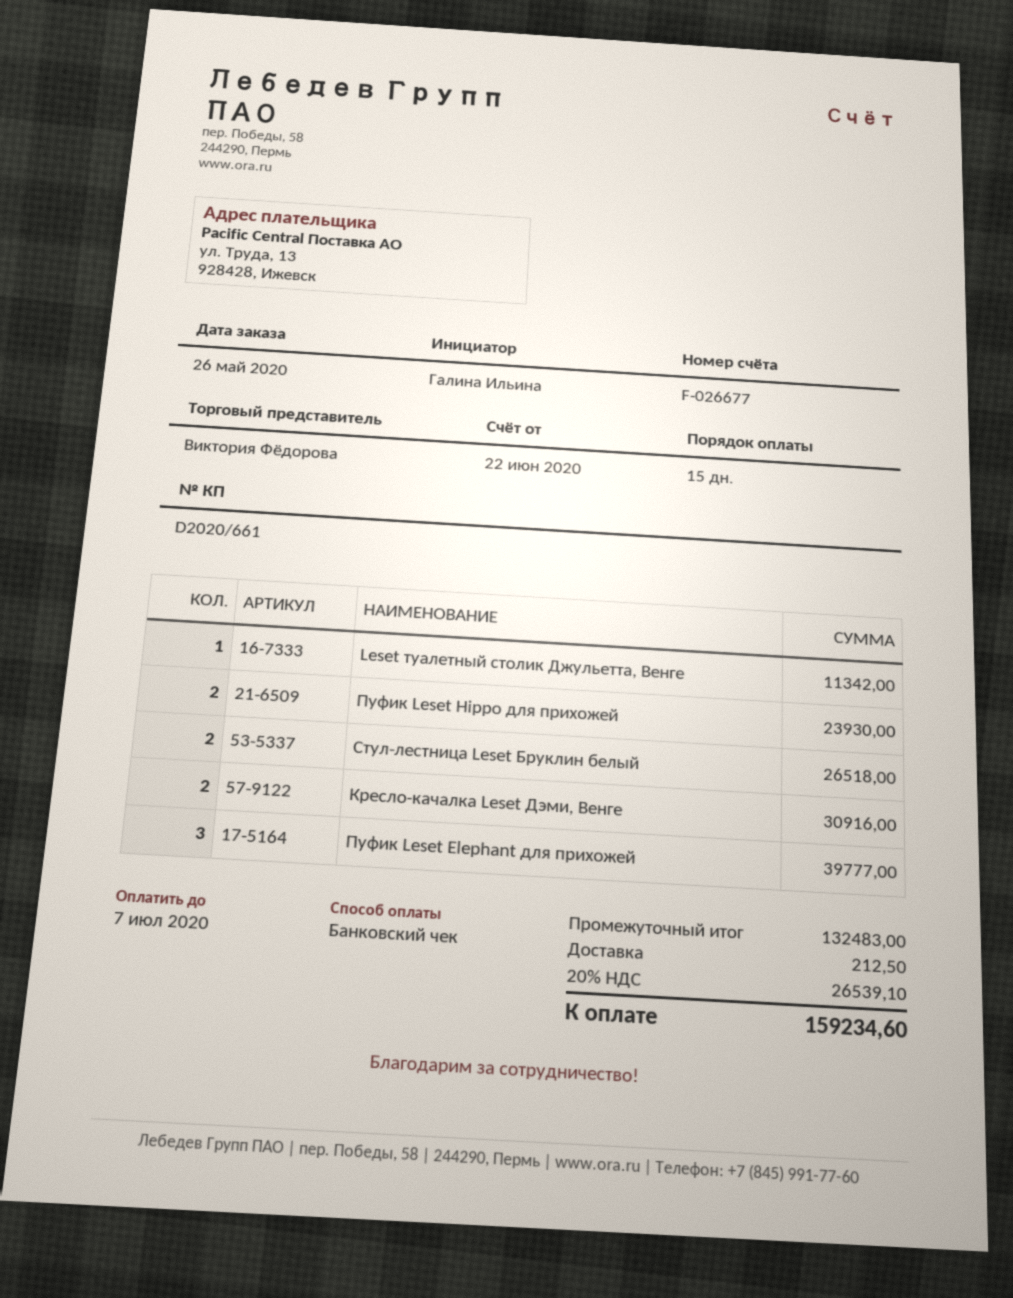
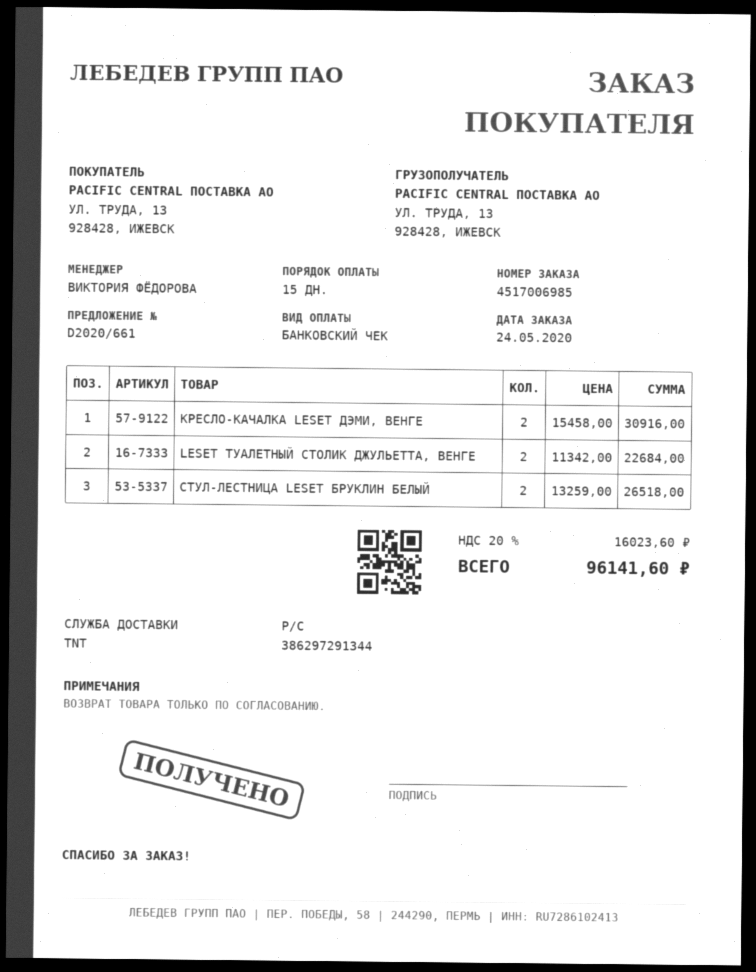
order date: 2020-05-26 -> 2020-05-24
Leset туалетный столик Джульетта, Венге: 1 for 11342.00 -> 2 for 22684.00
Пуфик Leset Hippo для прихожей: 2 for 23930.00 -> none
Пуфик Leset Elephant для прихожей: 3 for 39777.00 -> none
shipping: 212.50 -> none
tax: 20% = 26539.10 -> 20% = 16023.60
total: 159234.60 -> 96141.60

